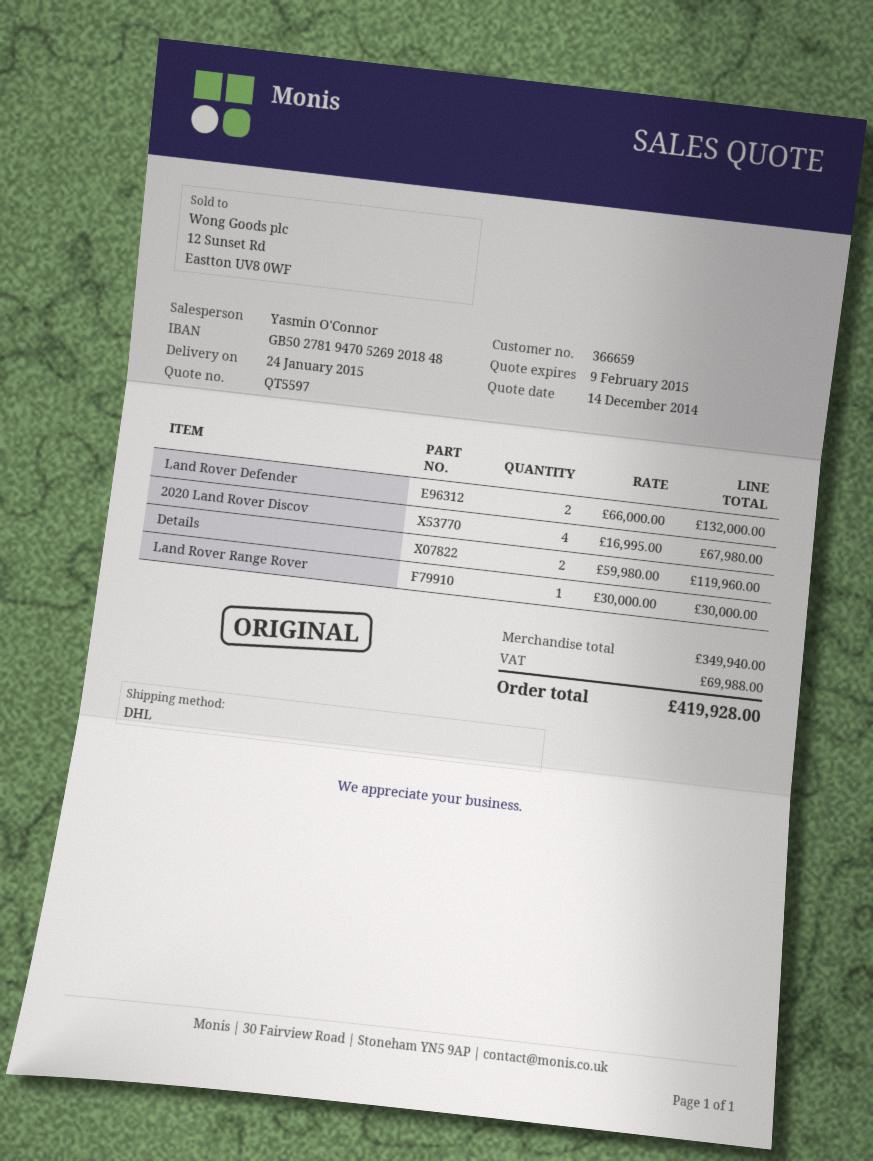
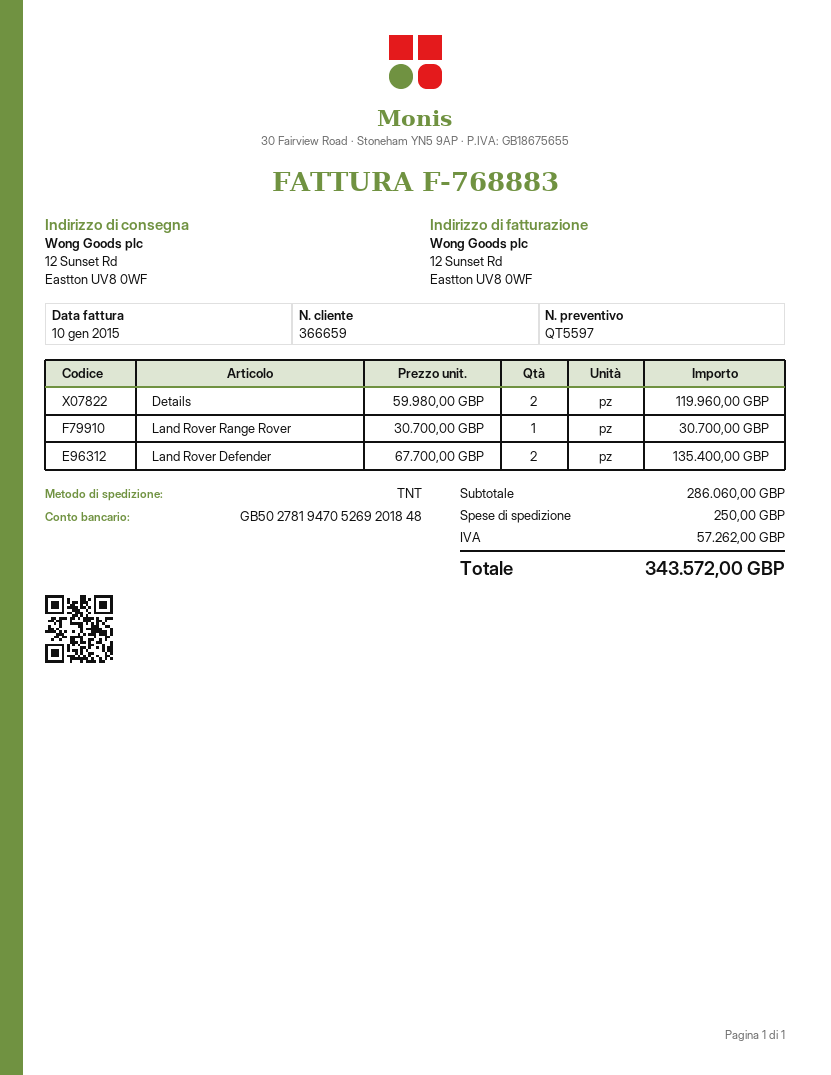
shipping method: DHL -> TNT
Land Rover Defender: 2 x 66000.00 = 132000.00 -> 2 x 67700.00 = 135400.00
2020 Land Rover Discov: 4 x 16995.00 = 67980.00 -> none
Land Rover Range Rover: 1 x 30000.00 = 30000.00 -> 1 x 30700.00 = 30700.00
subtotal: 349940.00 -> 286060.00
shipping: none -> 250.00
tax: 69988.00 -> 57262.00
total: 419928.00 -> 343572.00

